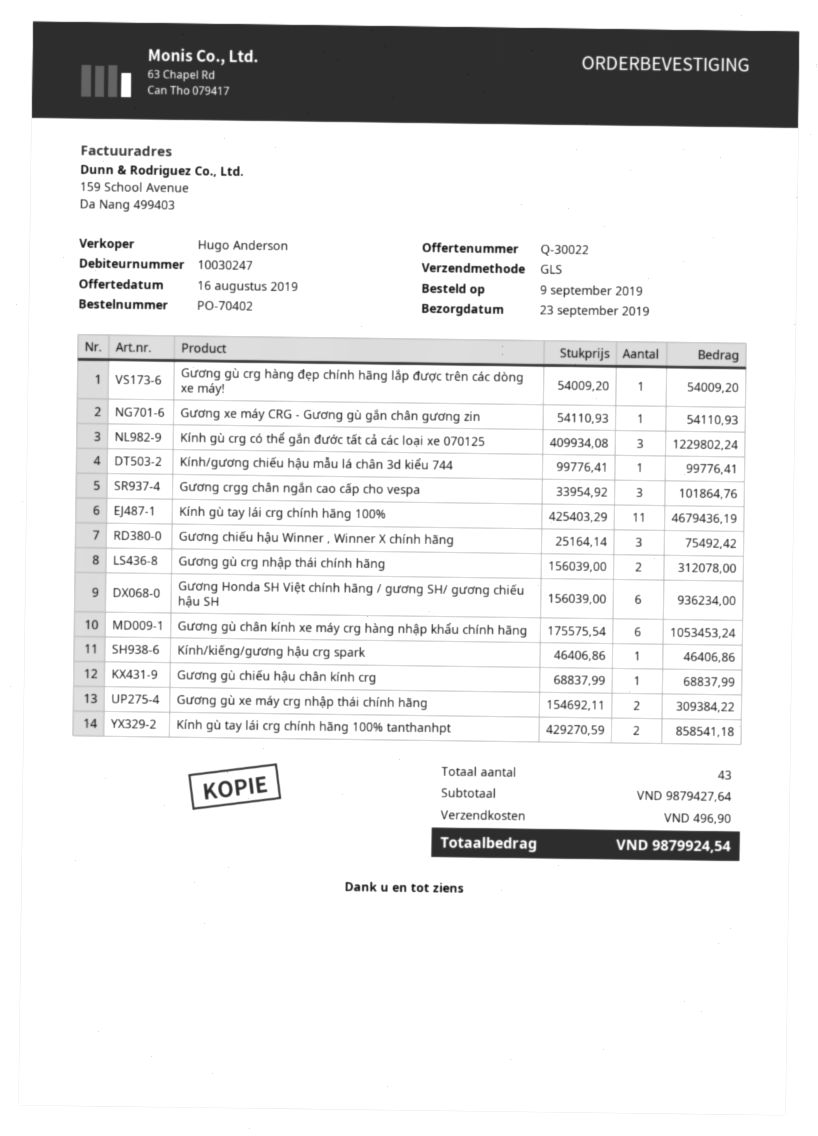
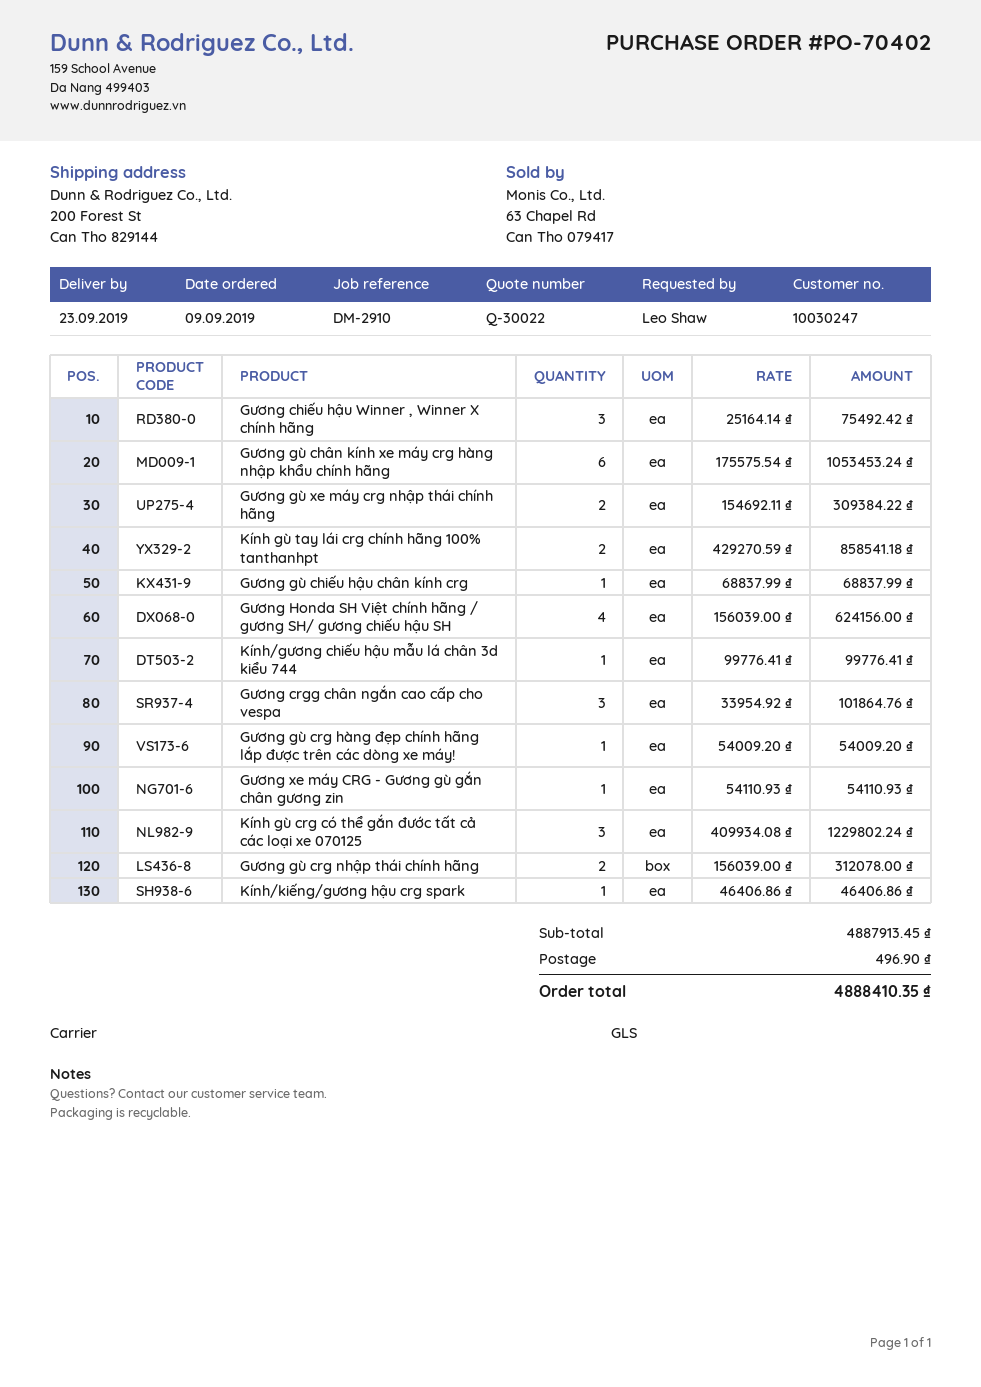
Kính gù tay lái crg chính hãng 100%: 11 x 425403.29 = 4679436.19 -> none
Gương Honda SH Việt chính hãng / gương SH/ gương chiếu hậu SH: 6 x 156039.00 = 936234.00 -> 4 x 156039.00 = 624156.00
subtotal: 9879427.64 -> 4887913.45
total: 9879924.54 -> 4888410.35

